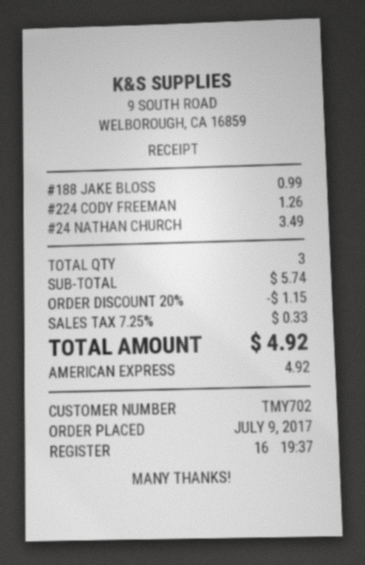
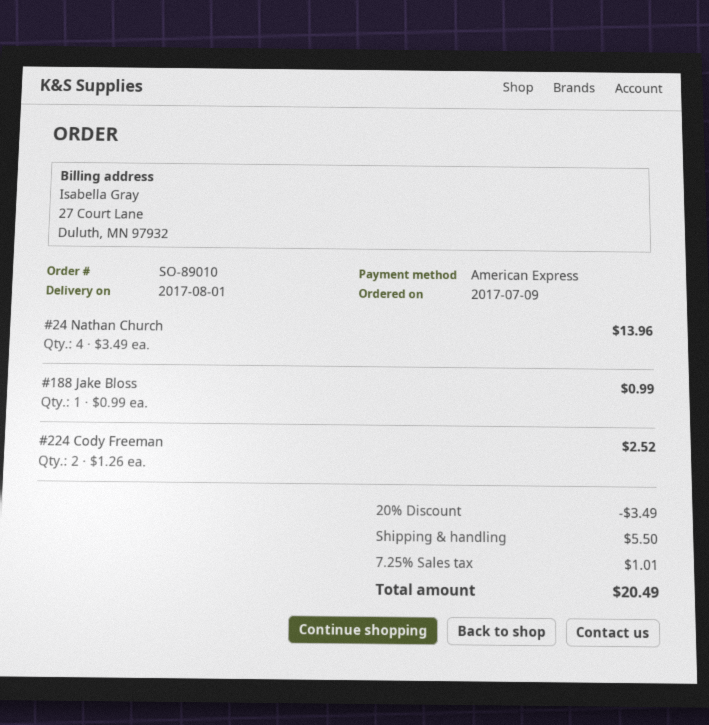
#224 CODY FREEMAN: 1 x 1.26 = 1.26 -> 2 x 1.26 = 2.52
#24 NATHAN CHURCH: 1 x 3.49 = 3.49 -> 4 x 3.49 = 13.96
discount: 20% = 1.15 -> 20% = 3.49
shipping: none -> 5.50
tax: 7.25% = 0.33 -> 7.25% = 1.01
total: 4.92 -> 20.49

